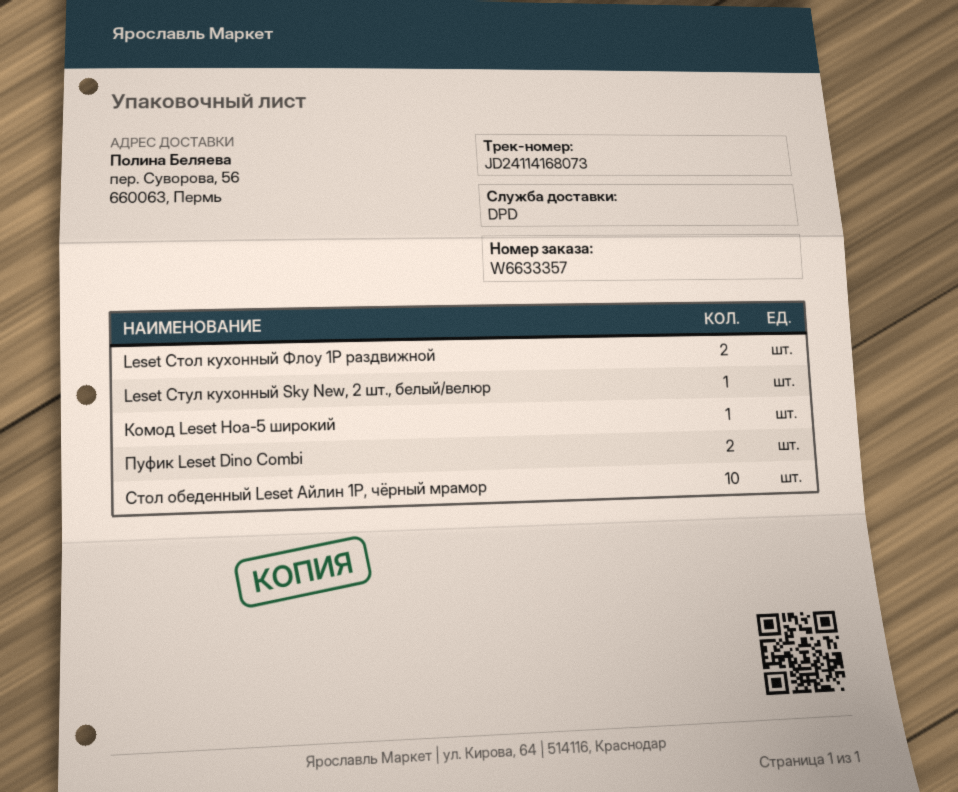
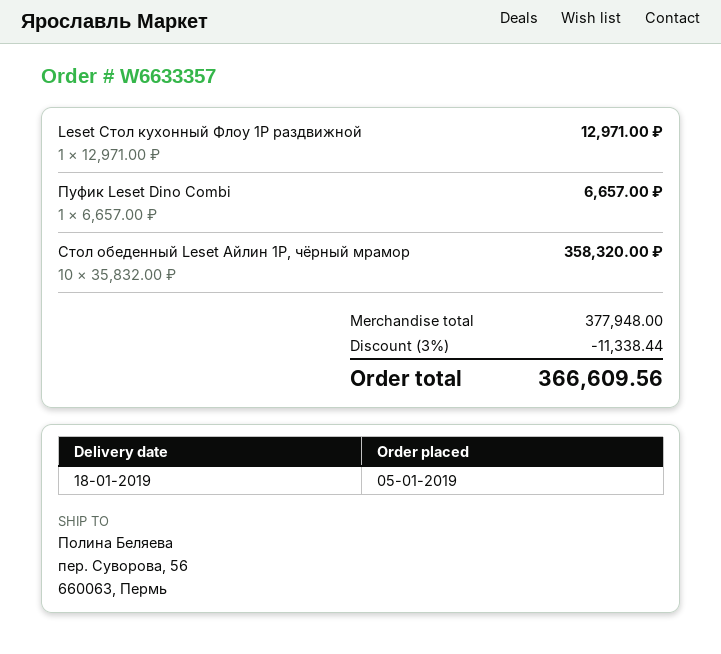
Leset Стол кухонный Флоу 1Р раздвижной: 2 -> 1
Leset Стул кухонный Sky New, 2 шт., белый/велюр: 1 -> none
Комод Leset Ноа-5 широкий: 1 -> none
Пуфик Leset Dino Combi: 2 -> 1

